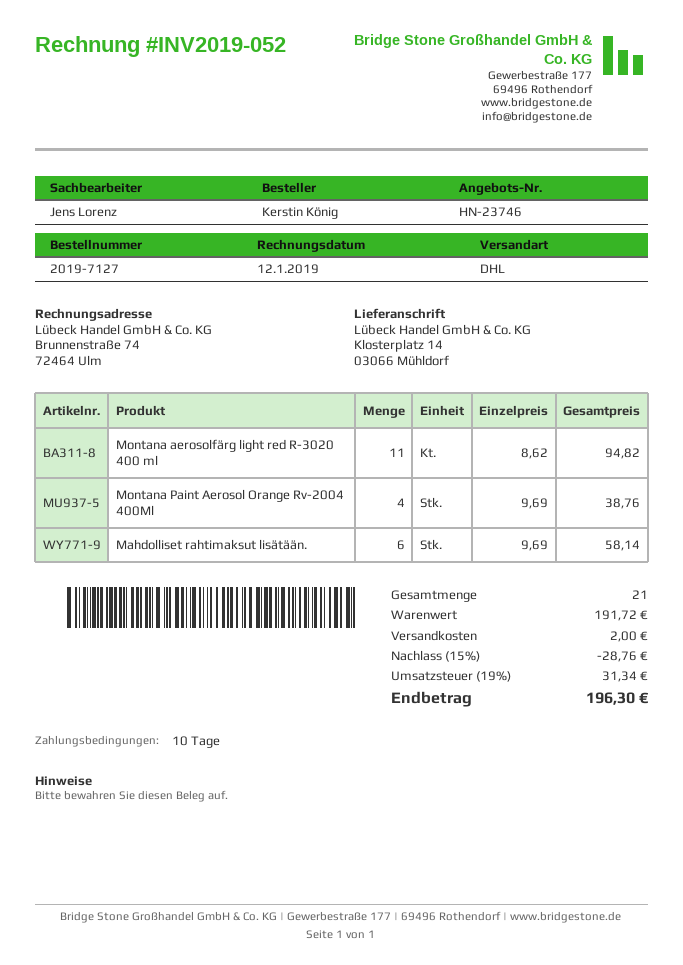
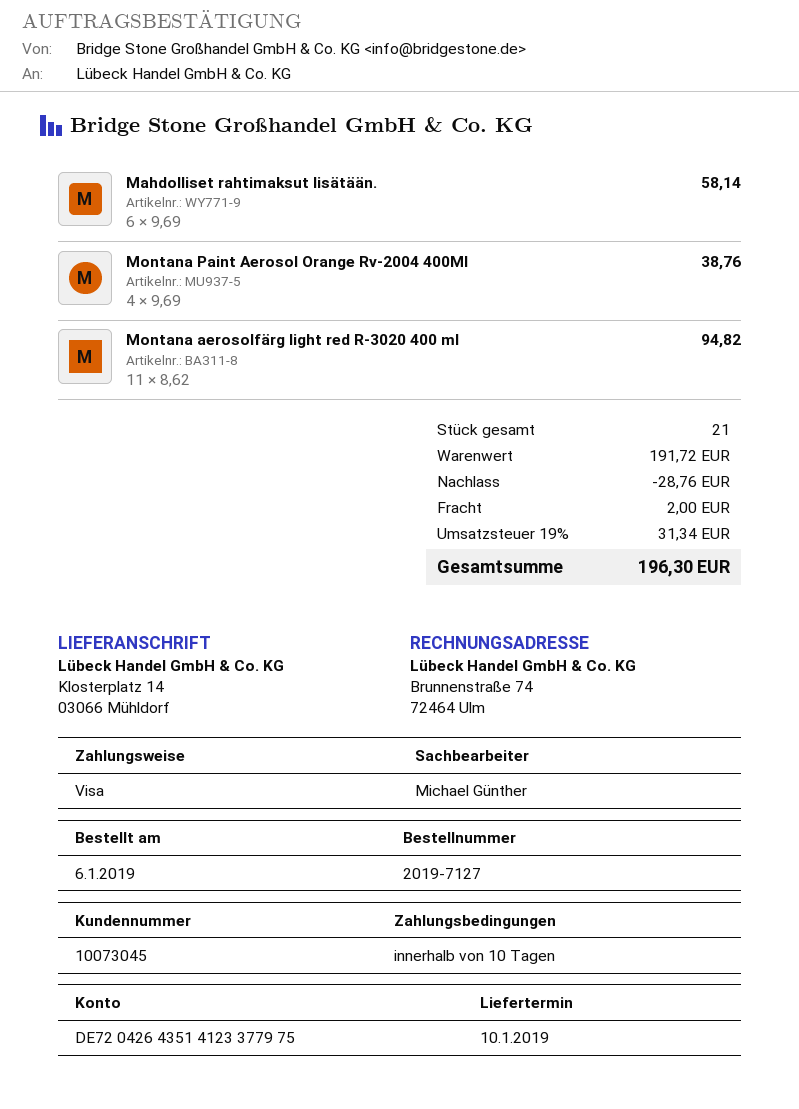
sales rep: Jens Lorenz -> Michael Günther

